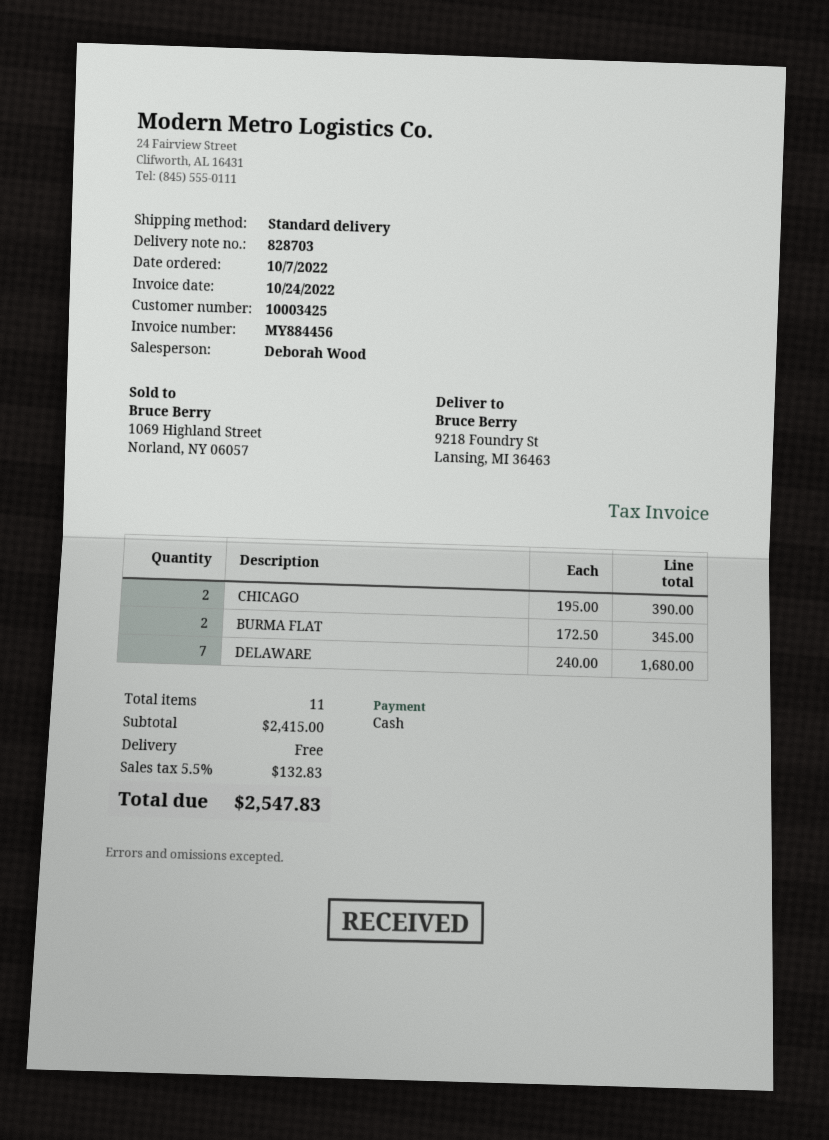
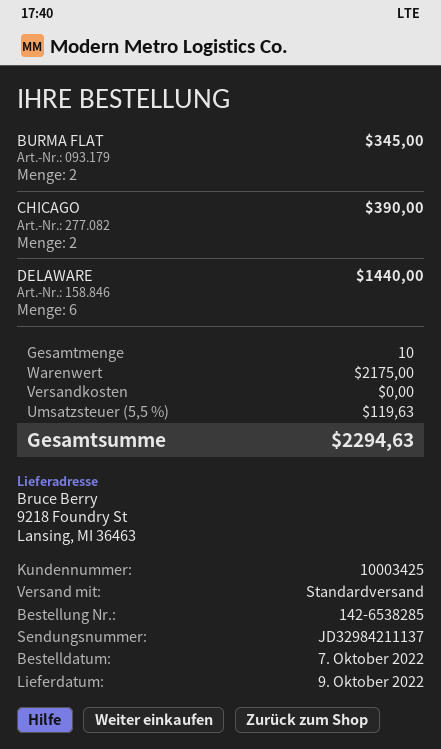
DELAWARE: 7 for 1680.00 -> 6 for 1440.00
total quantity: 11 -> 10
subtotal: 2415.00 -> 2175.00
tax: 5.5% = 132.83 -> 5.5% = 119.63
total: 2547.83 -> 2294.63

